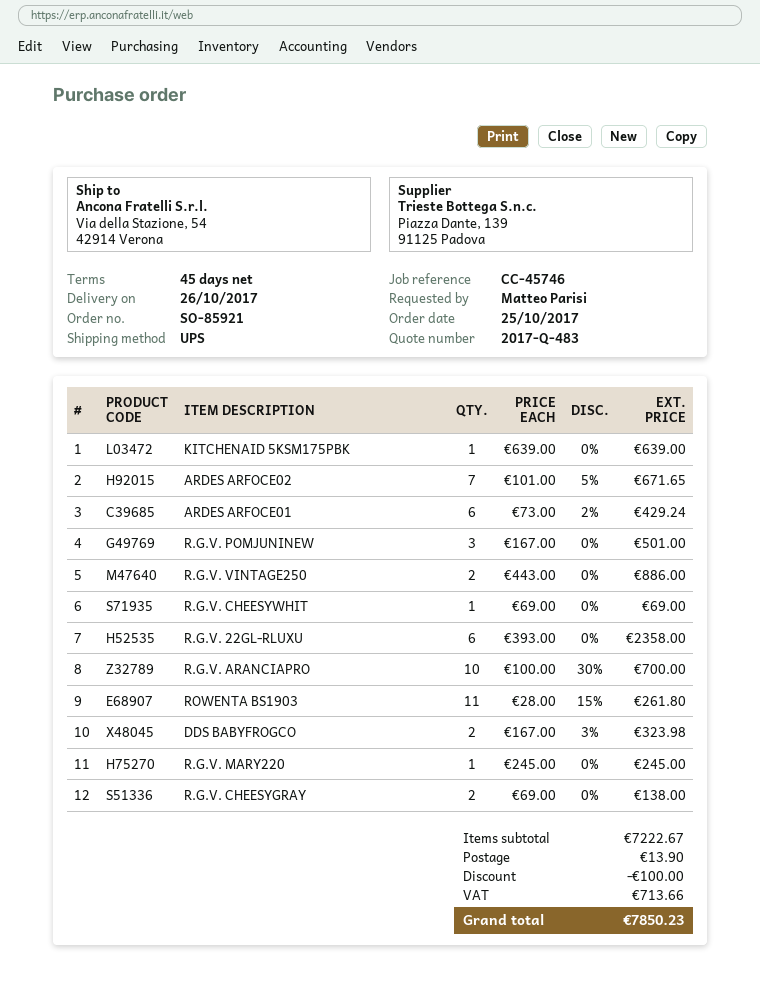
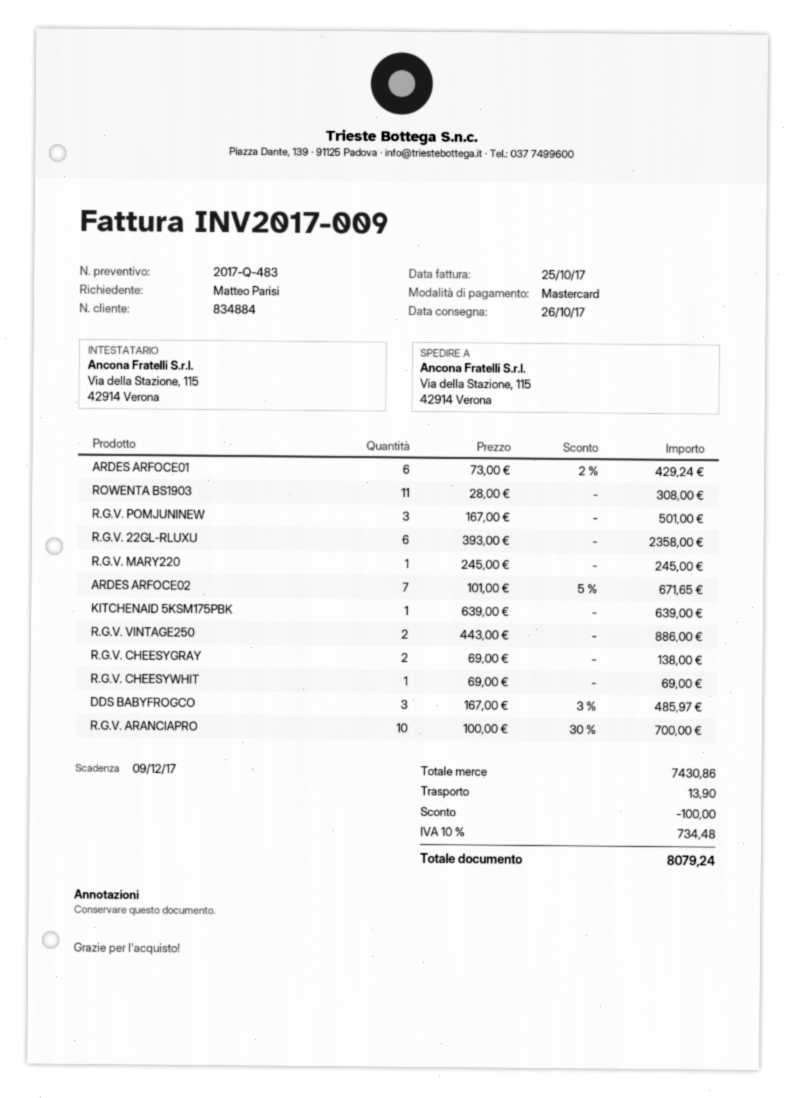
ship to: Via della Stazione, 54, 42914 Verona -> Via della Stazione, 115, 42914 Verona
ROWENTA BS1903: 11 x 28.00 - 15% = 261.80 -> 11 x 28.00 = 308.00
DDS BABYFROGCO: 2 x 167.00 - 3% = 323.98 -> 3 x 167.00 - 3% = 485.97
subtotal: 7222.67 -> 7430.86
tax: 713.66 -> 734.48
total: 7850.23 -> 8079.24

